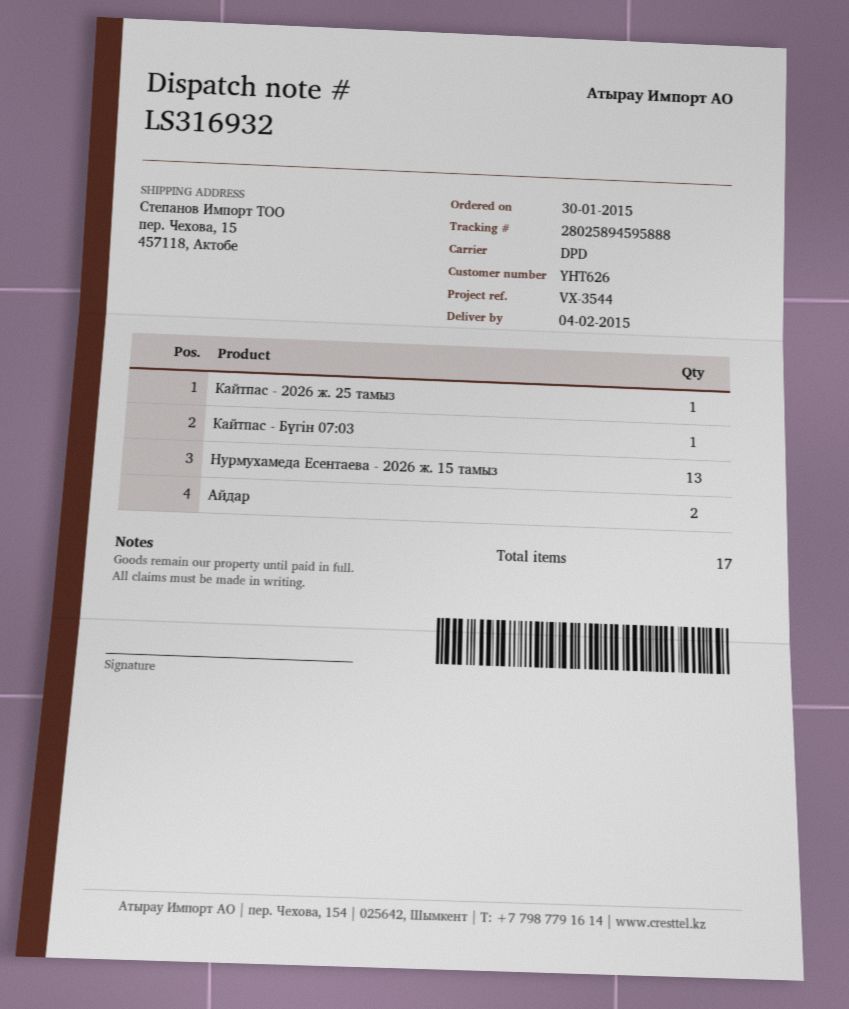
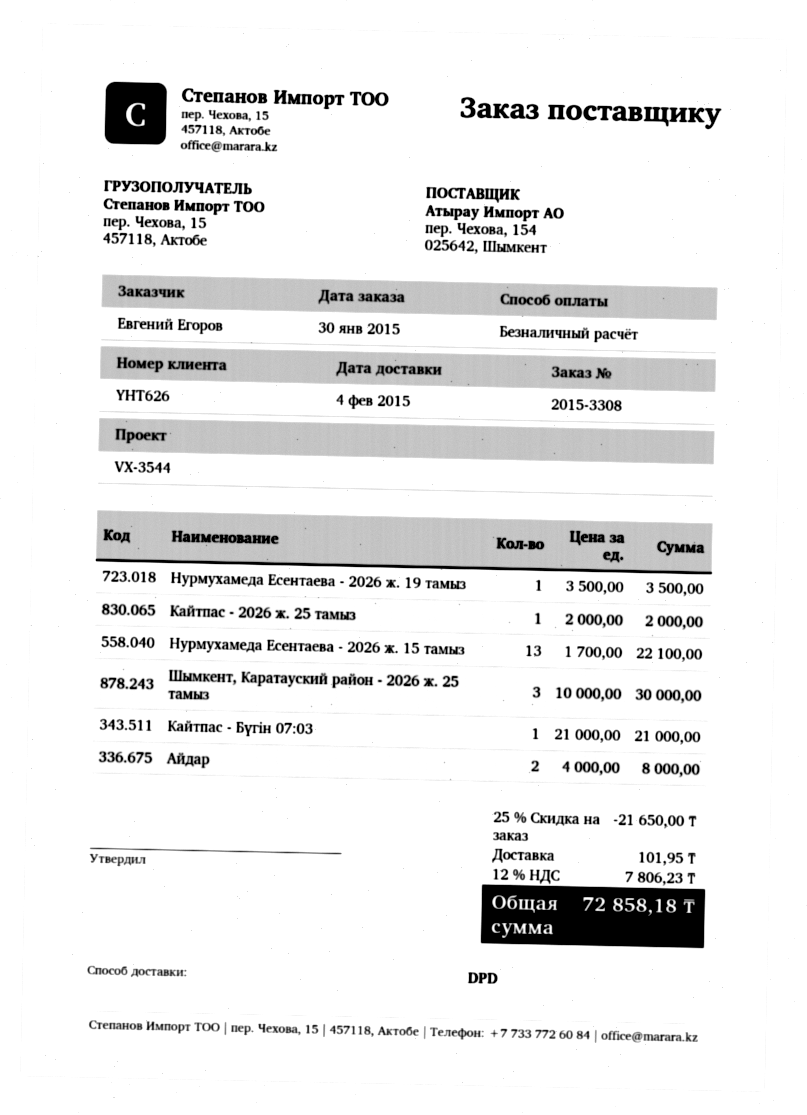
Нурмухамеда Есентаева - 2026 ж. 19 тамыз: none -> 1
Шымкент, Каратауский район - 2026 ж. 25 тамыз: none -> 3

